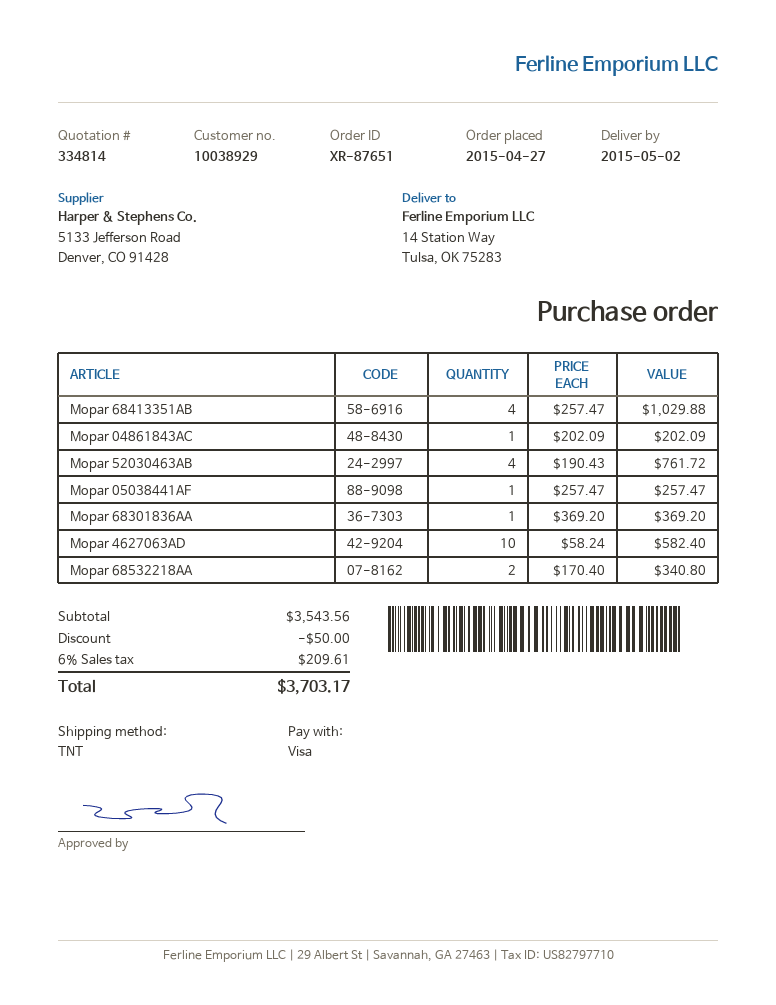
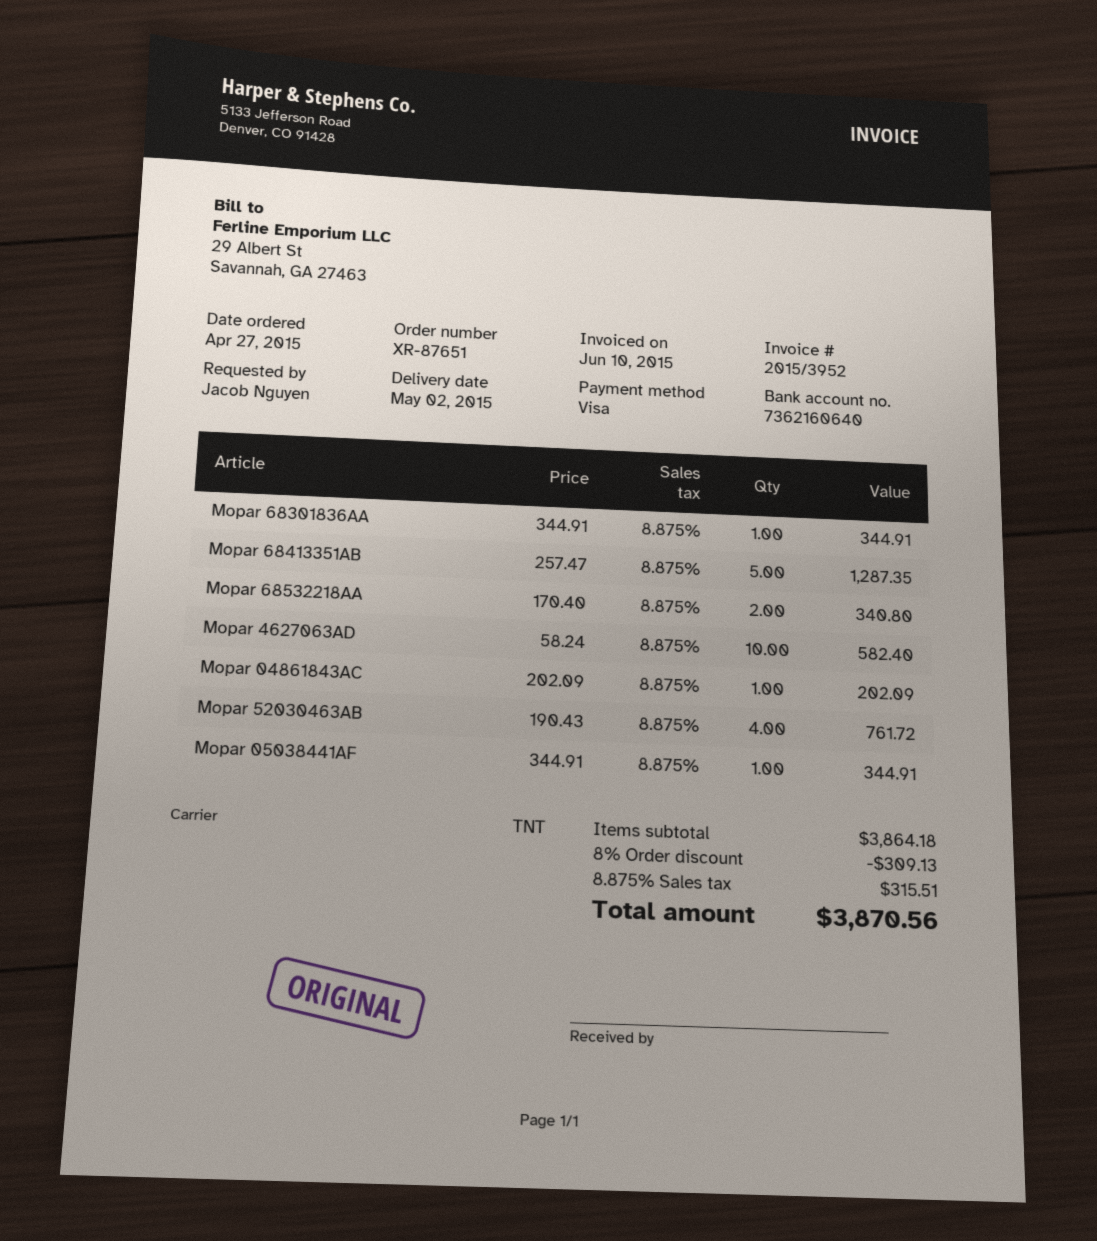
Mopar 68413351AB: 4 x 257.47 = 1029.88 -> 5 x 257.47 = 1287.35
Mopar 05038441AF: 1 x 257.47 = 257.47 -> 1 x 344.91 = 344.91
Mopar 68301836AA: 1 x 369.20 = 369.20 -> 1 x 344.91 = 344.91
subtotal: 3543.56 -> 3864.18
discount: 50.00 -> 309.13
tax: 6% = 209.61 -> 8.875% = 315.51
total: 3703.17 -> 3870.56

